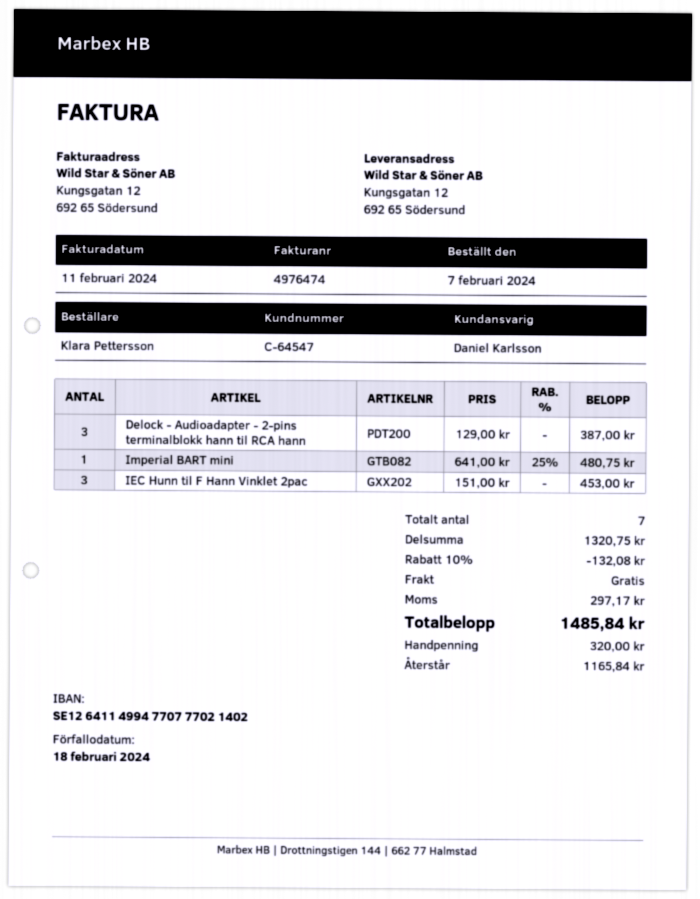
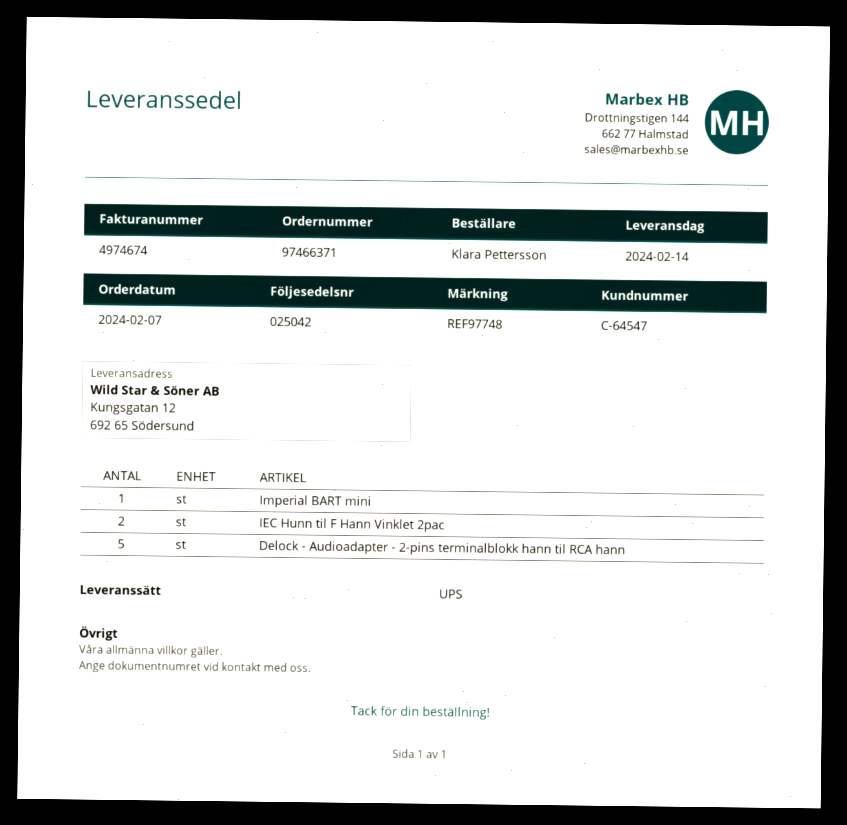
invoice number: 4976474 -> 4974674
Delock - Audioadapter - 2-pins terminalblokk hann til RCA hann: 3 -> 5
IEC Hunn til F Hann Vinklet 2pac: 3 -> 2

